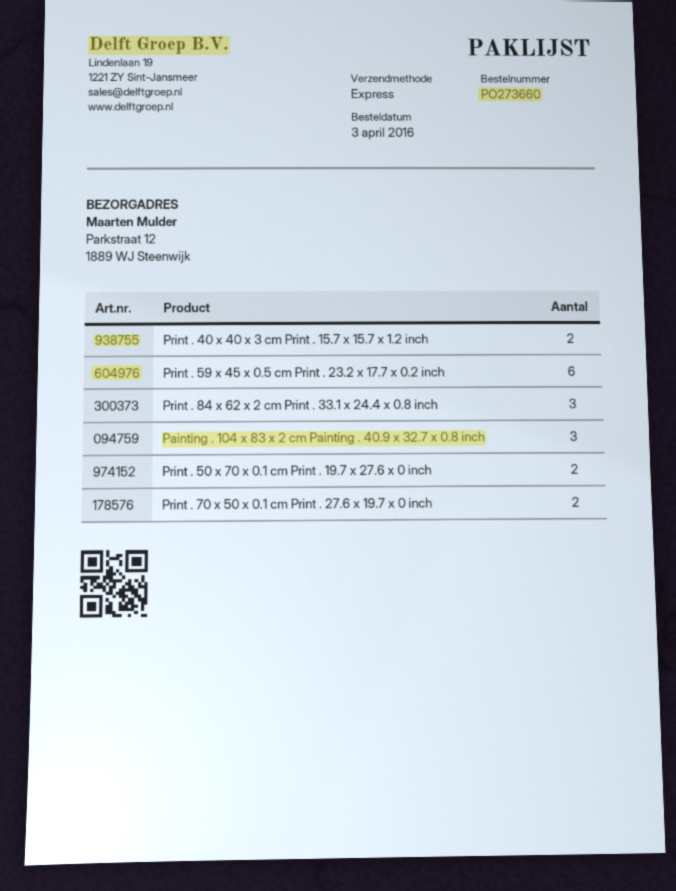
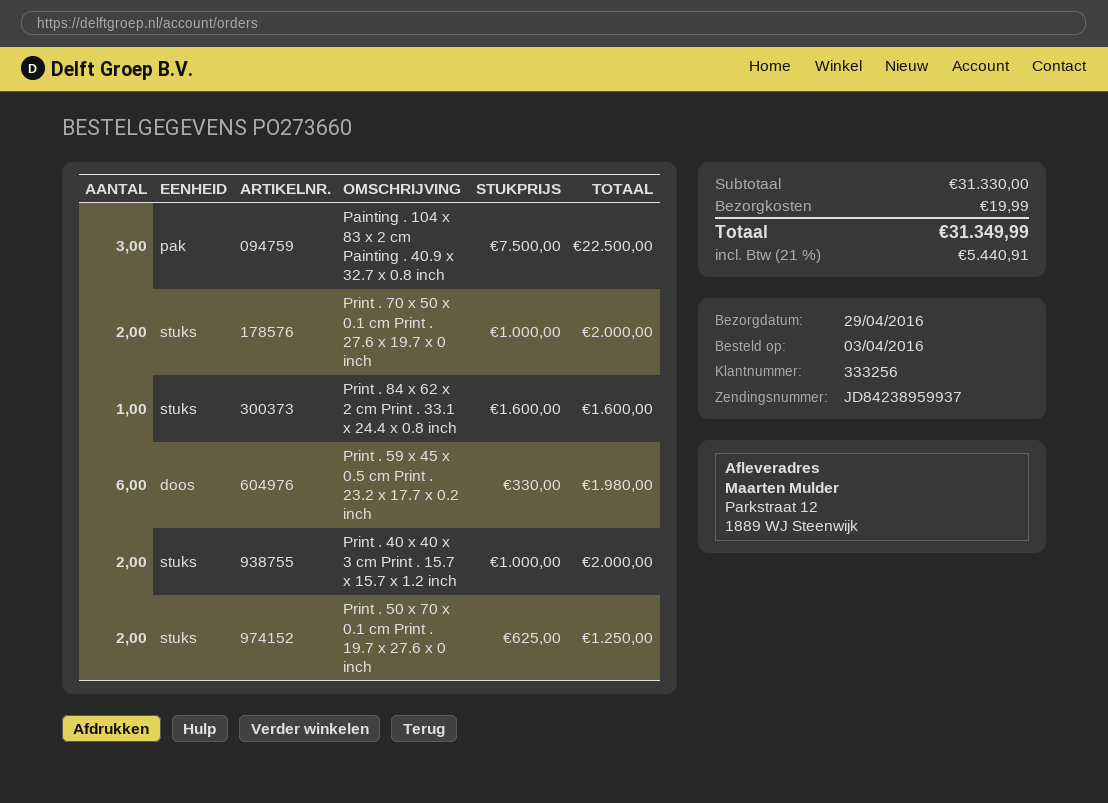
Print . 84 x 62 x 2 cm Print . 33.1 x 24.4 x 0.8 inch: 3 -> 1

